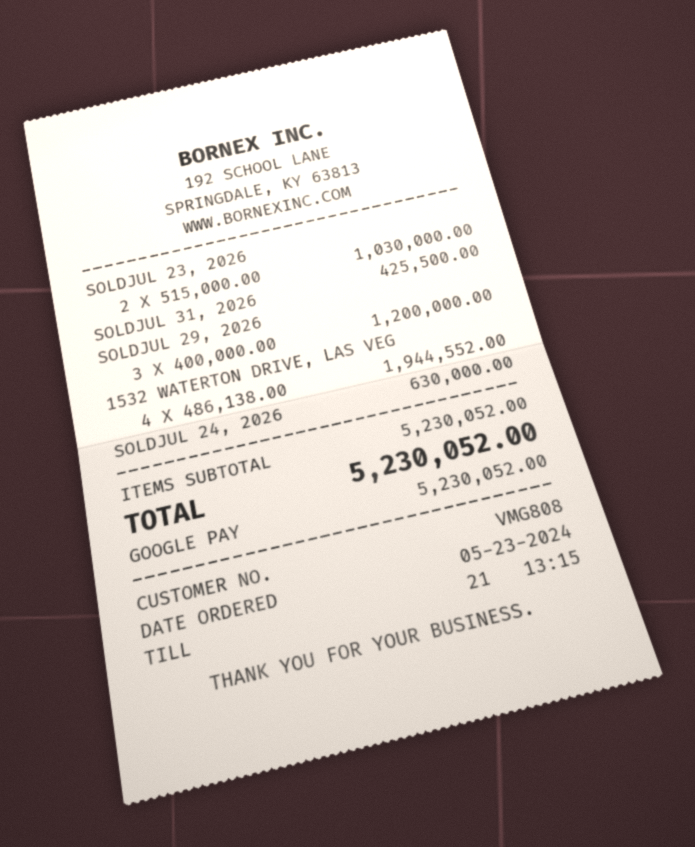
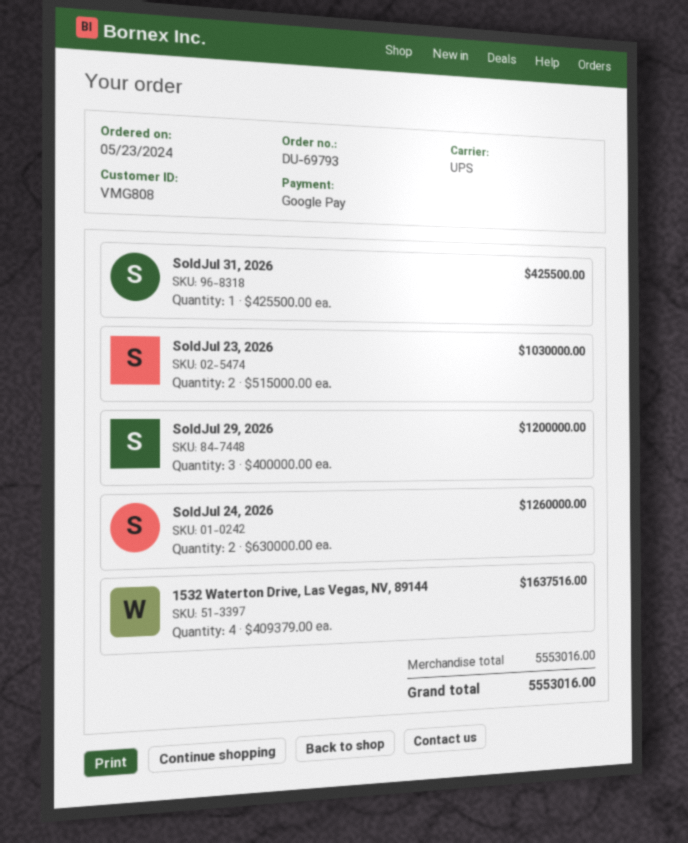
1532 WATERTON DRIVE, LAS VEG: 4 x 486138.00 = 1944552.00 -> 4 x 409379.00 = 1637516.00
SOLDJUL 24, 2026: 1 x 630000.00 = 630000.00 -> 2 x 630000.00 = 1260000.00
subtotal: 5230052.00 -> 5553016.00
total: 5230052.00 -> 5553016.00

